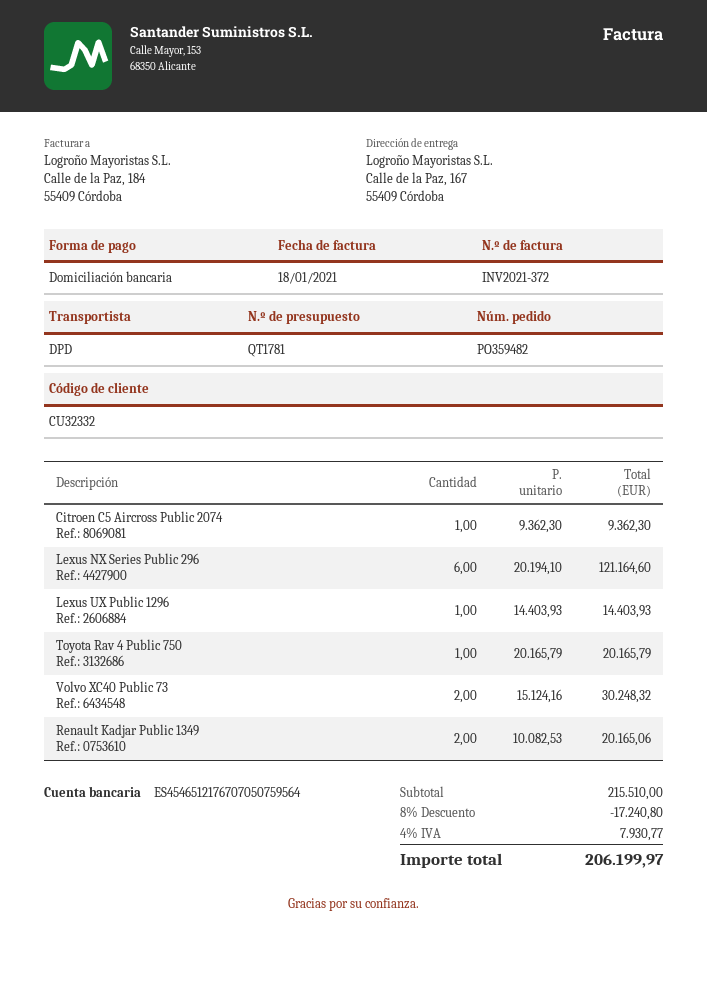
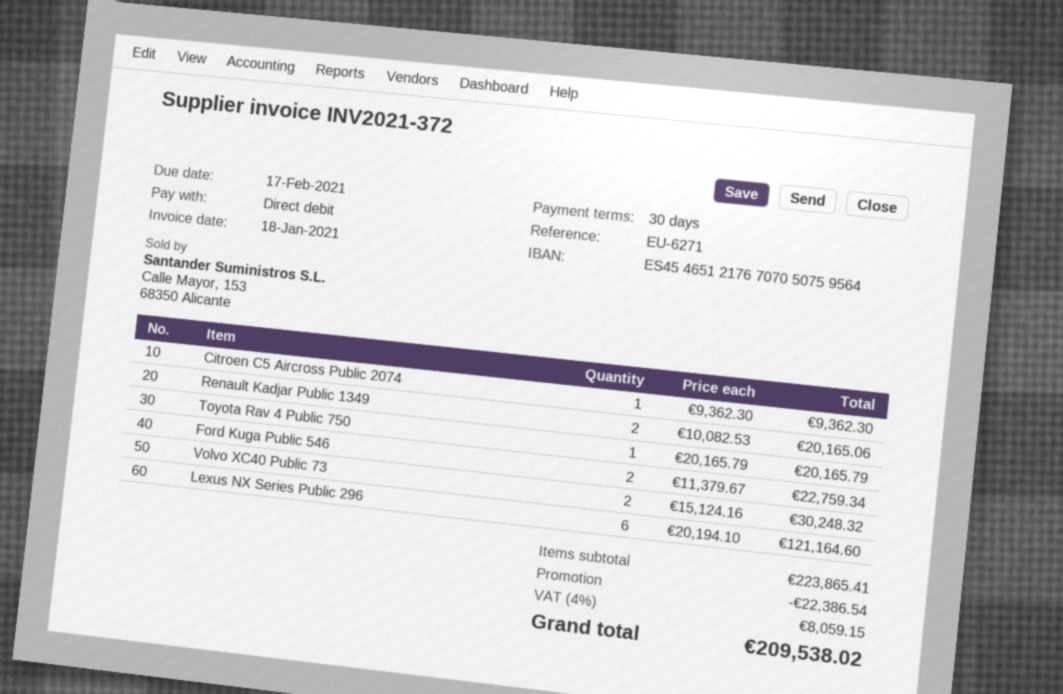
Lexus UX Public 1296: 1 x 14403.93 = 14403.93 -> none
Ford Kuga Public 546: none -> 2 x 11379.67 = 22759.34
subtotal: 215510.00 -> 223865.41
discount: 17240.80 -> 22386.54
tax: 4% = 7930.77 -> 4% = 8059.15
total: 206199.97 -> 209538.02

